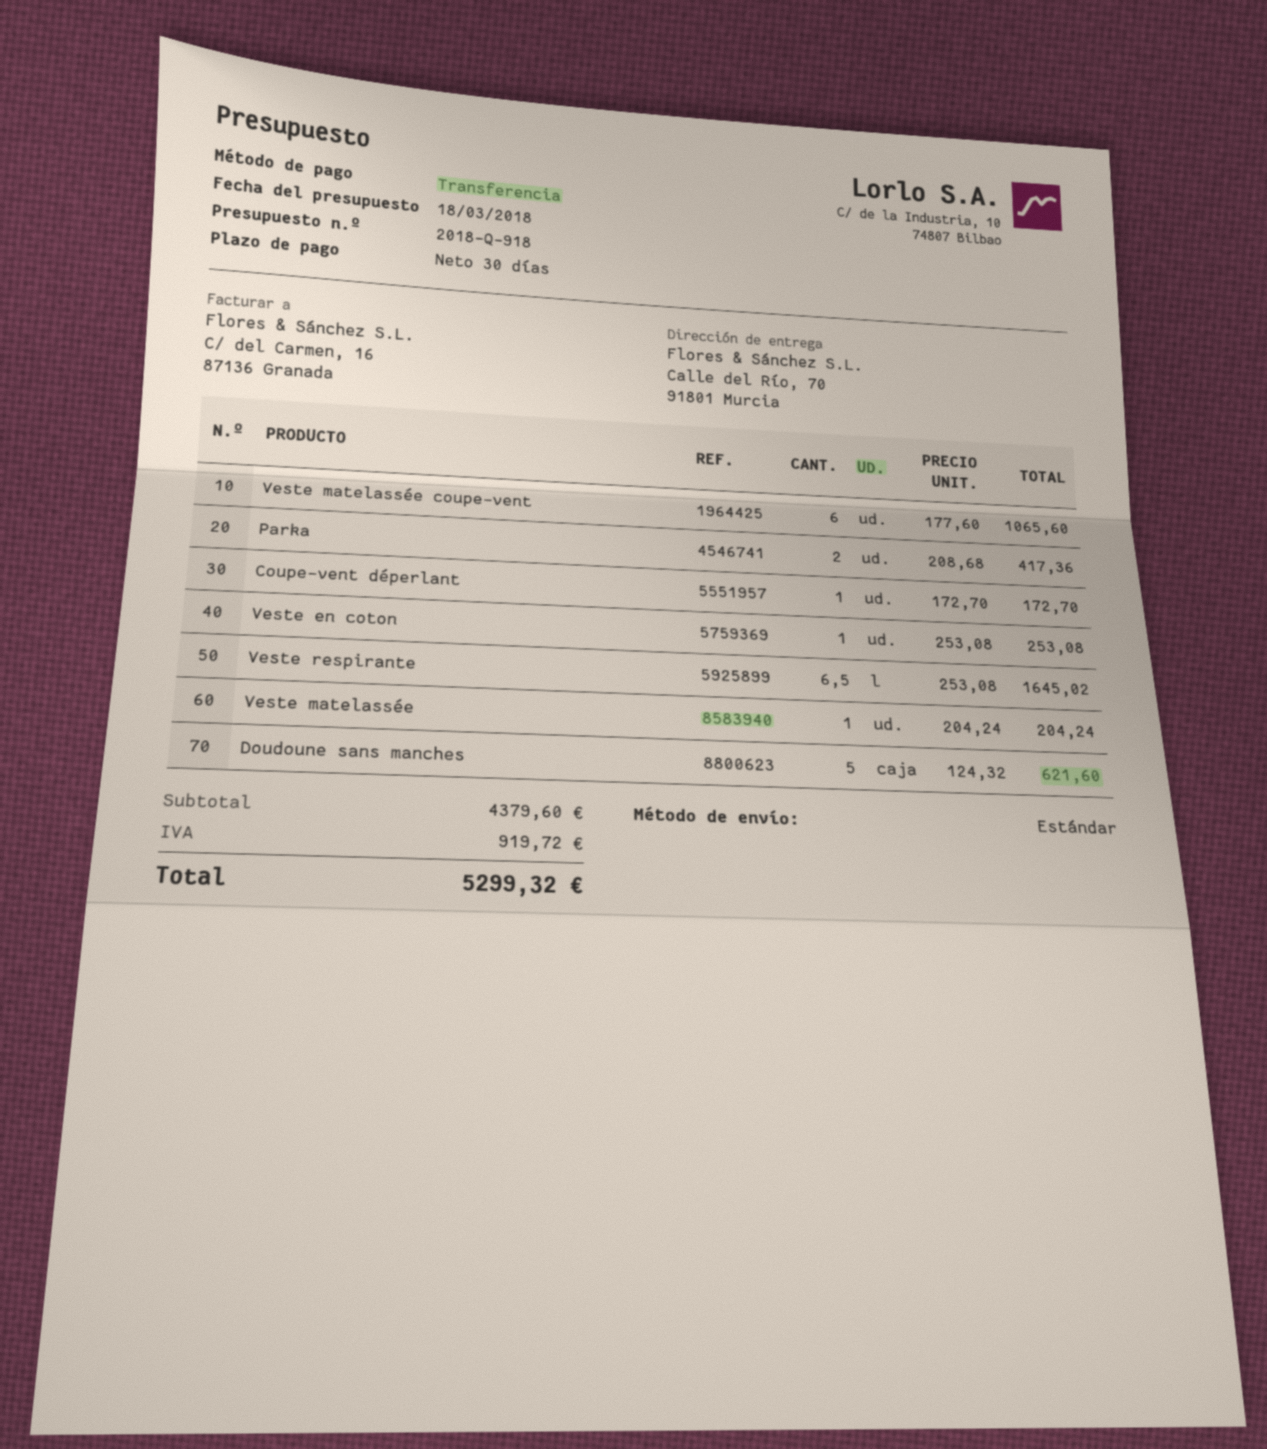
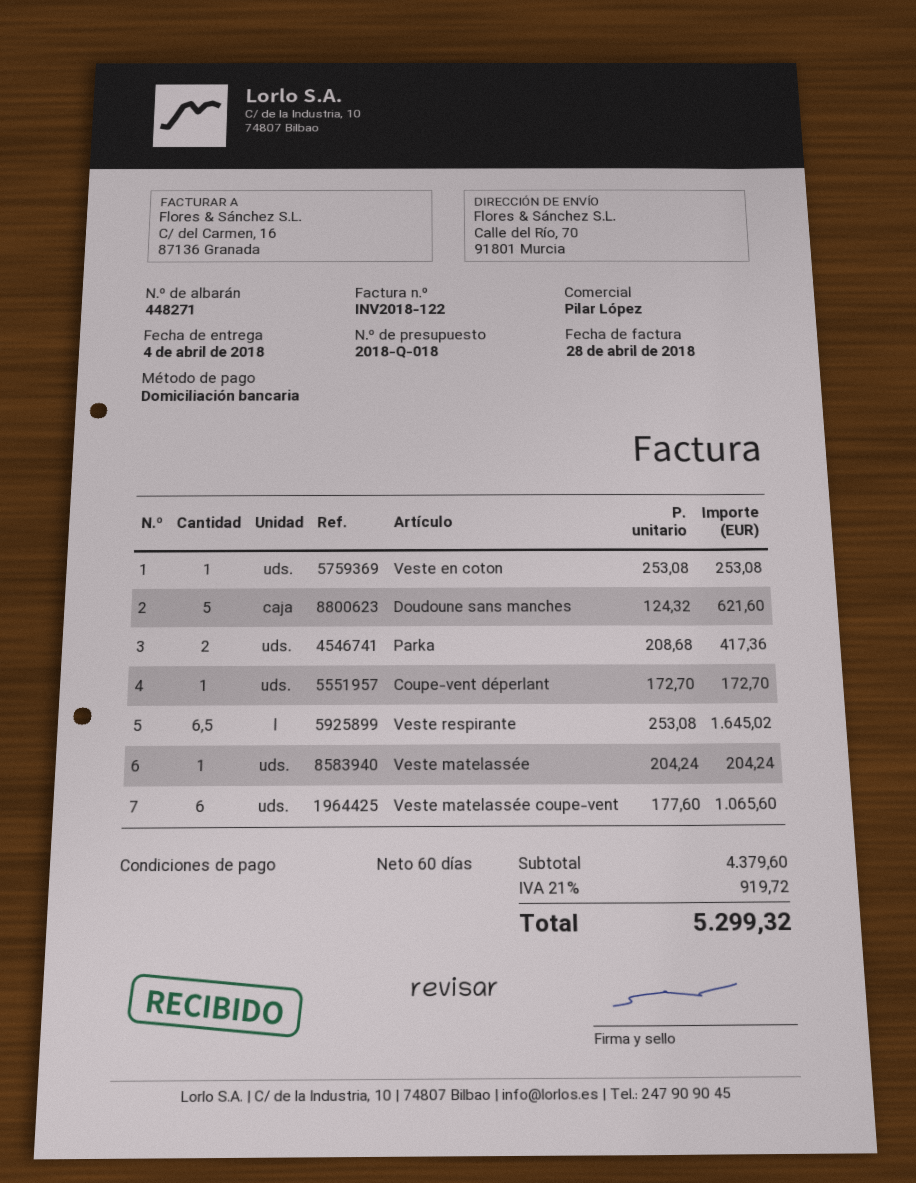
quote number: 2018-Q-918 -> 2018-Q-018
payment terms: 30 days -> 60 days
payment method: bank transfer -> direct debit

